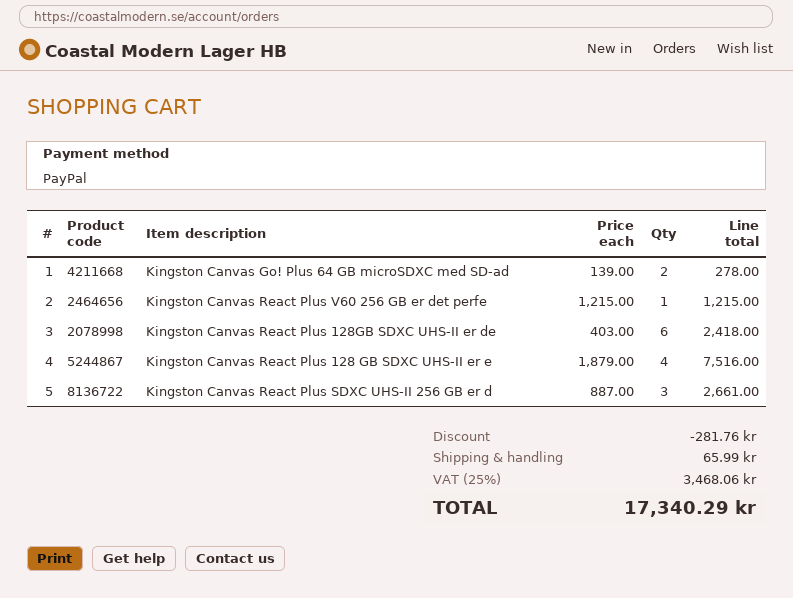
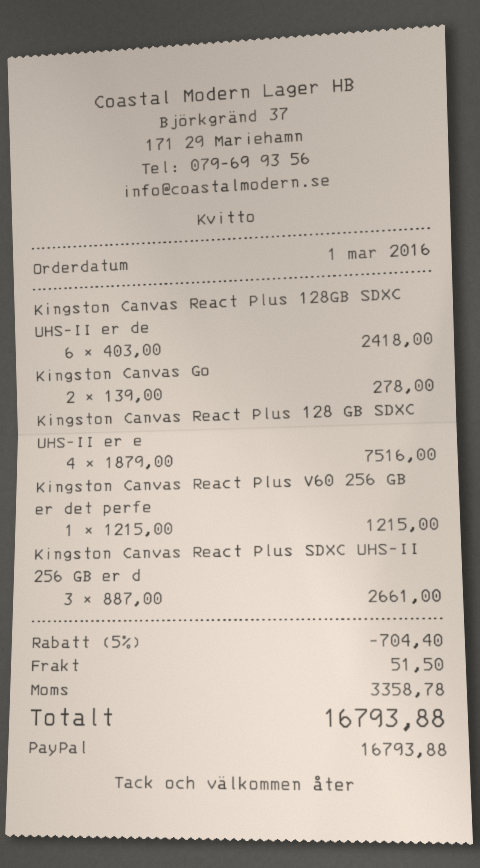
discount: 281.76 -> 704.40
shipping: 65.99 -> 51.50
tax: 3468.06 -> 3358.78
total: 17340.29 -> 16793.88

